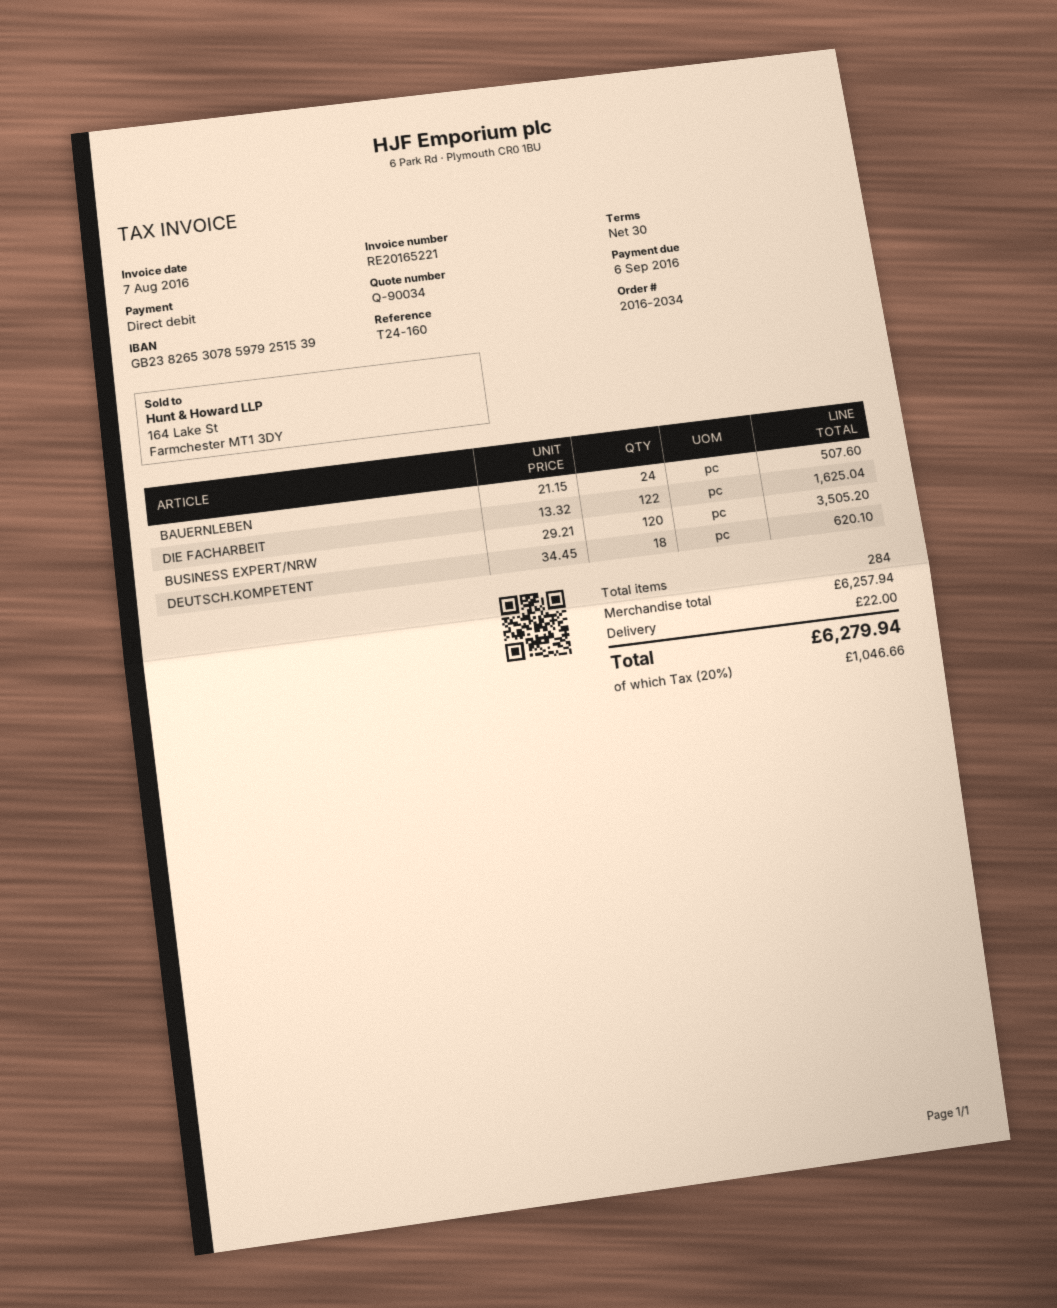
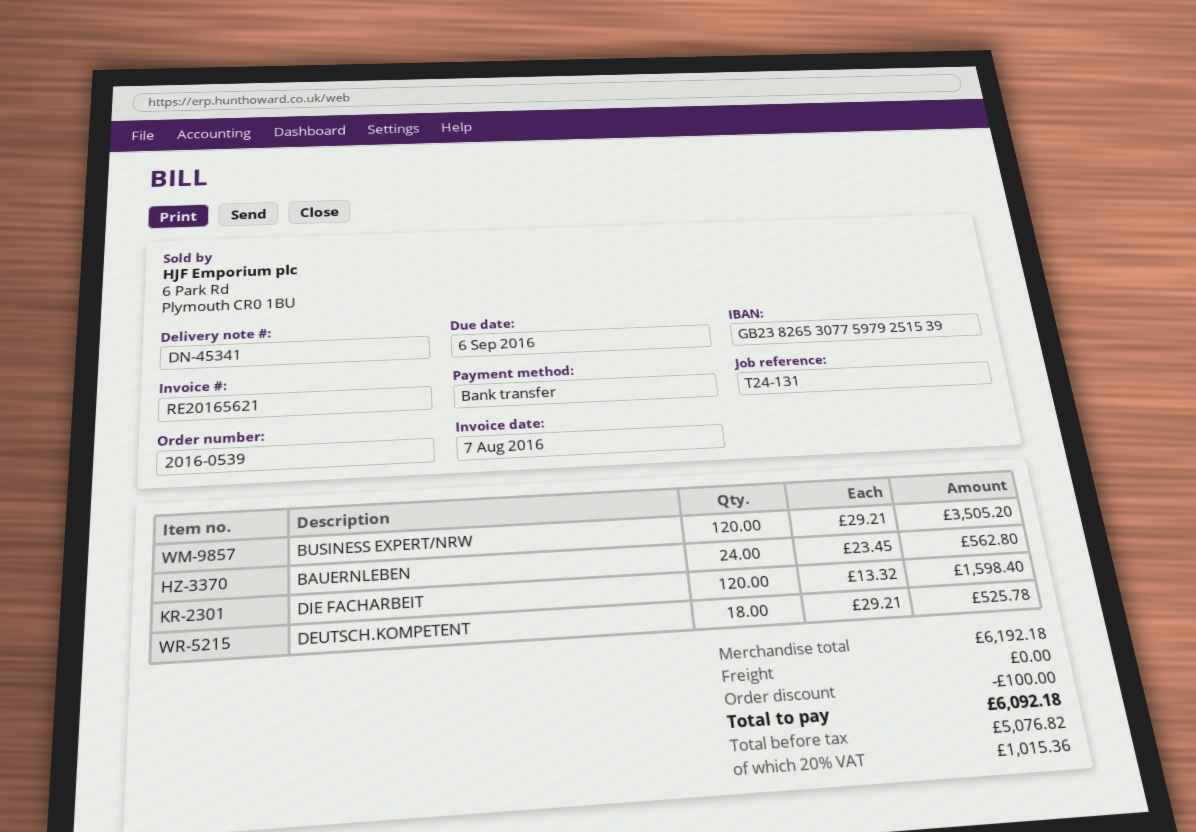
order number: 2016-2034 -> 2016-0539
invoice number: RE20165221 -> RE20165621
reference: T24-160 -> T24-131
payment method: direct debit -> bank transfer
bank account: GB23826530785979251539 -> GB23826530775979251539
BAUERNLEBEN: 24 x 21.15 = 507.60 -> 24 x 23.45 = 562.80
DIE FACHARBEIT: 122 x 13.32 = 1625.04 -> 120 x 13.32 = 1598.40
DEUTSCH.KOMPETENT: 18 x 34.45 = 620.10 -> 18 x 29.21 = 525.78
subtotal: 6257.94 -> 6192.18
discount: none -> 100.00
shipping: 22.00 -> 0.00
tax: 20% = 1046.66 -> 20% = 1015.36
total: 6279.94 -> 6092.18

